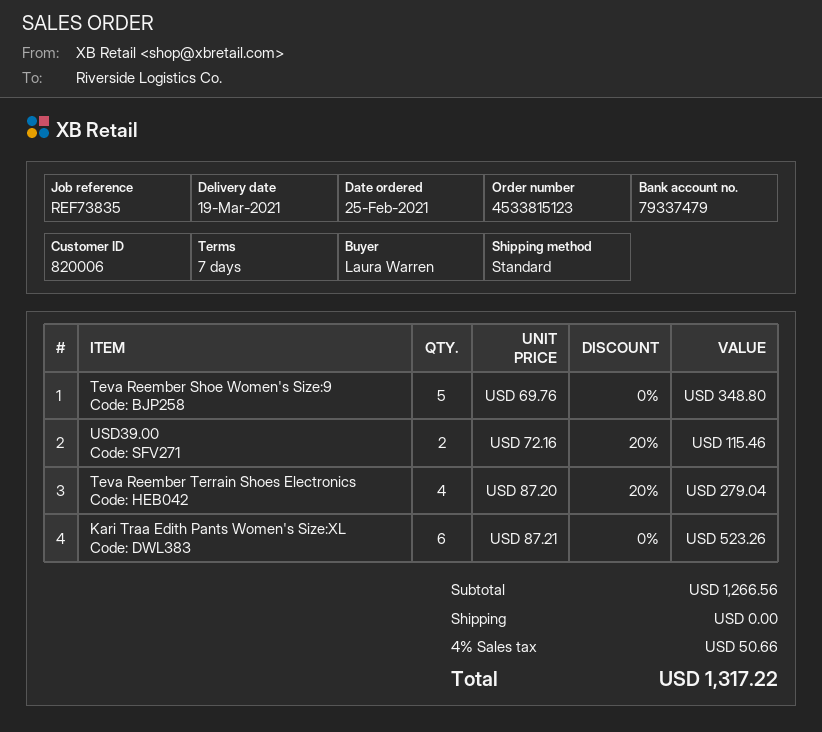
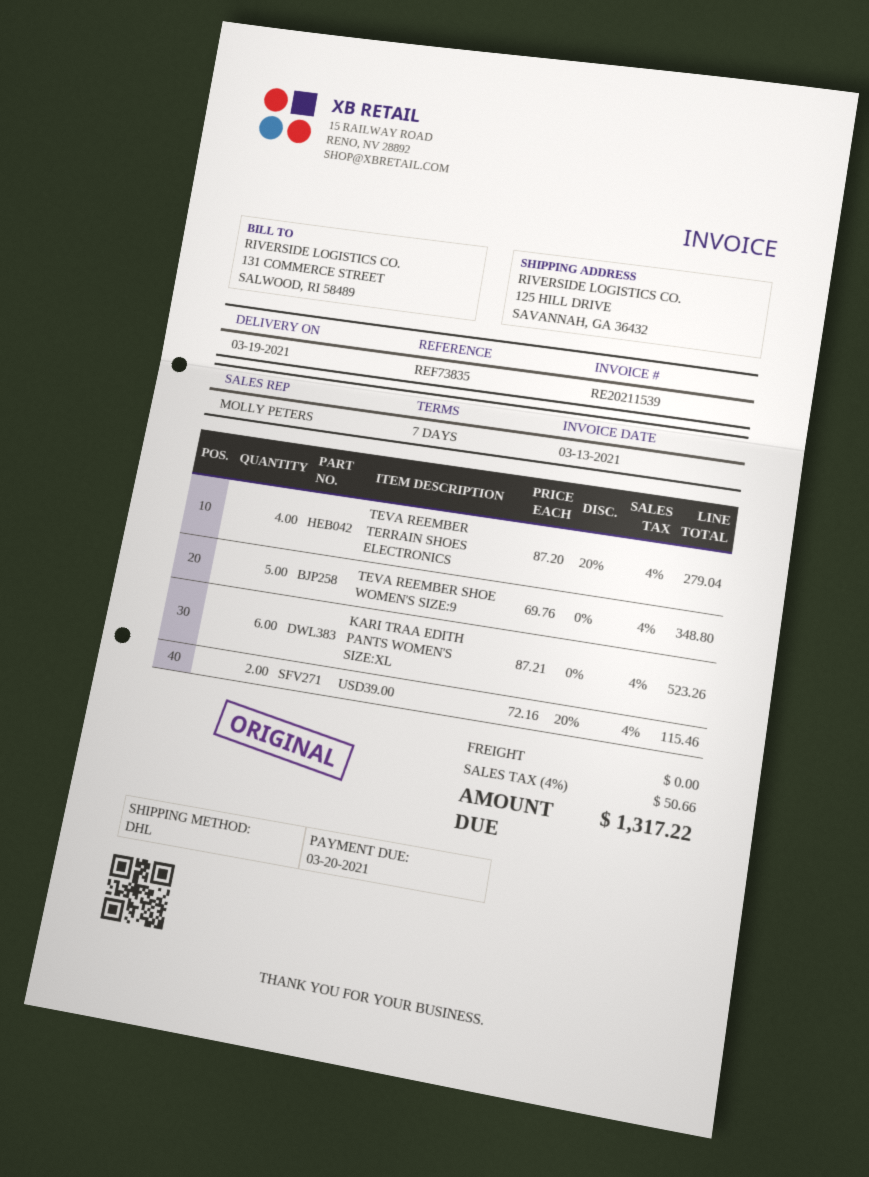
shipping method: standard -> DHL

